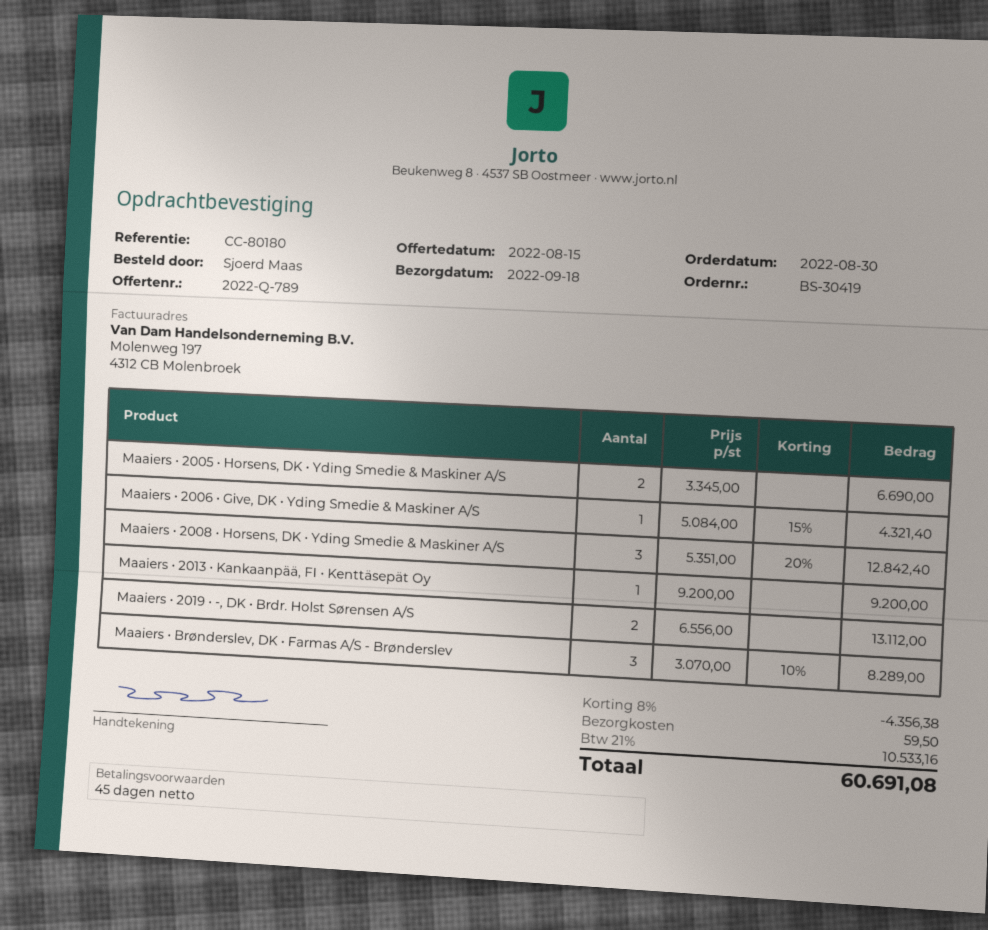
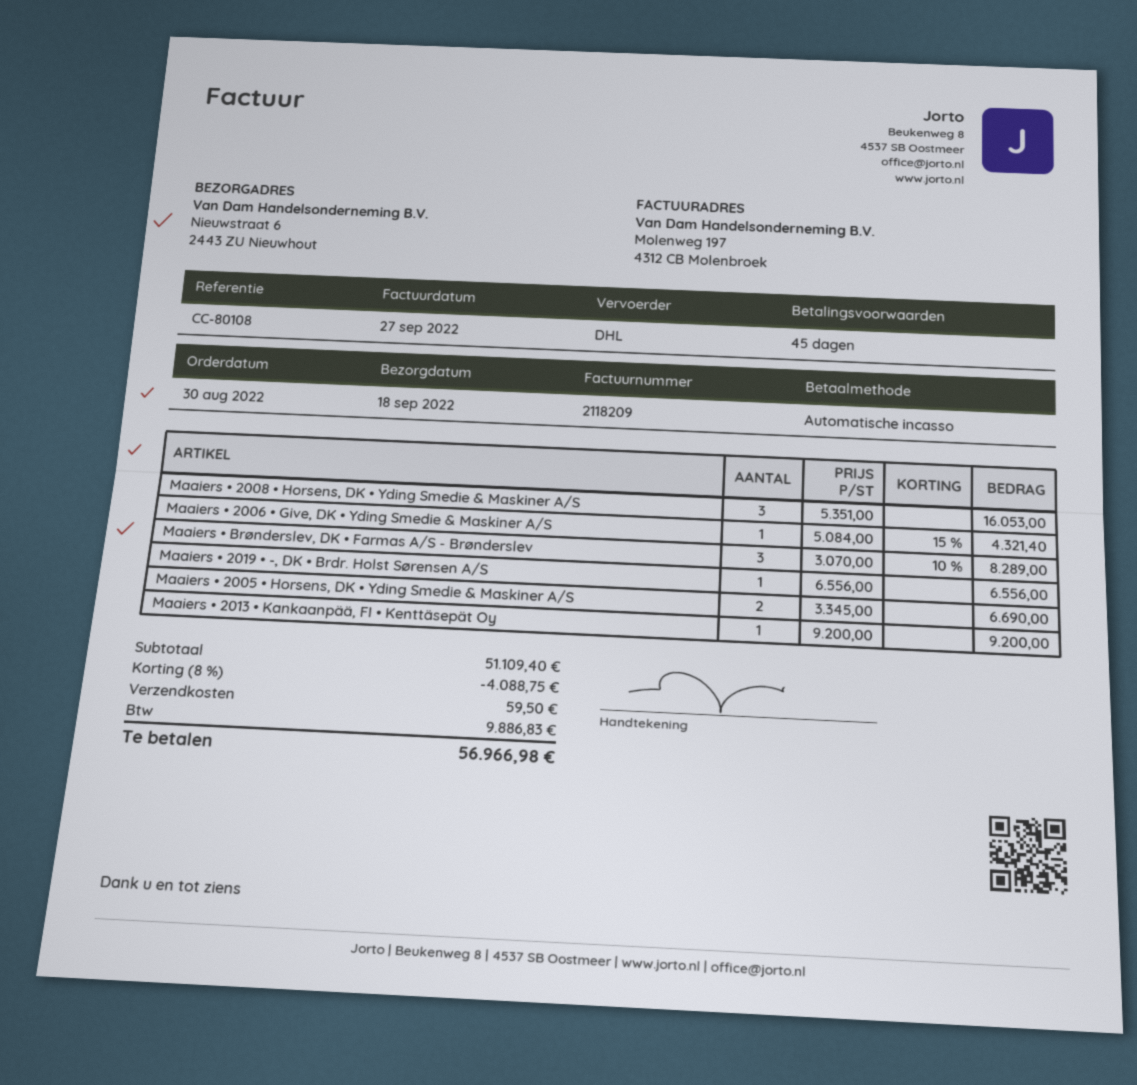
reference: CC-80180 -> CC-80108
Maaiers • 2008 • Horsens, DK • Yding Smedie & Maskiner A/S: 3 x 5351.00 - 20% = 12842.40 -> 3 x 5351.00 = 16053.00
Maaiers • 2019 • -, DK • Brdr. Holst Sørensen A/S: 2 x 6556.00 = 13112.00 -> 1 x 6556.00 = 6556.00
discount: 8% = 4356.38 -> 8% = 4088.75
tax: 10533.16 -> 9886.83
total: 60691.08 -> 56966.98

